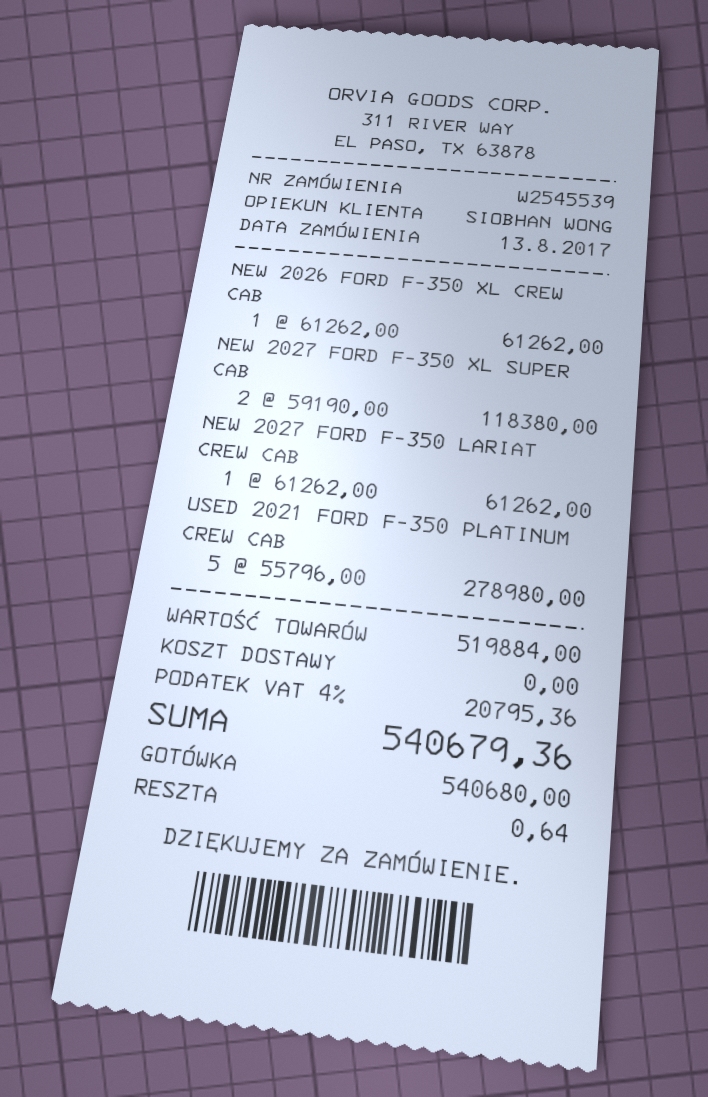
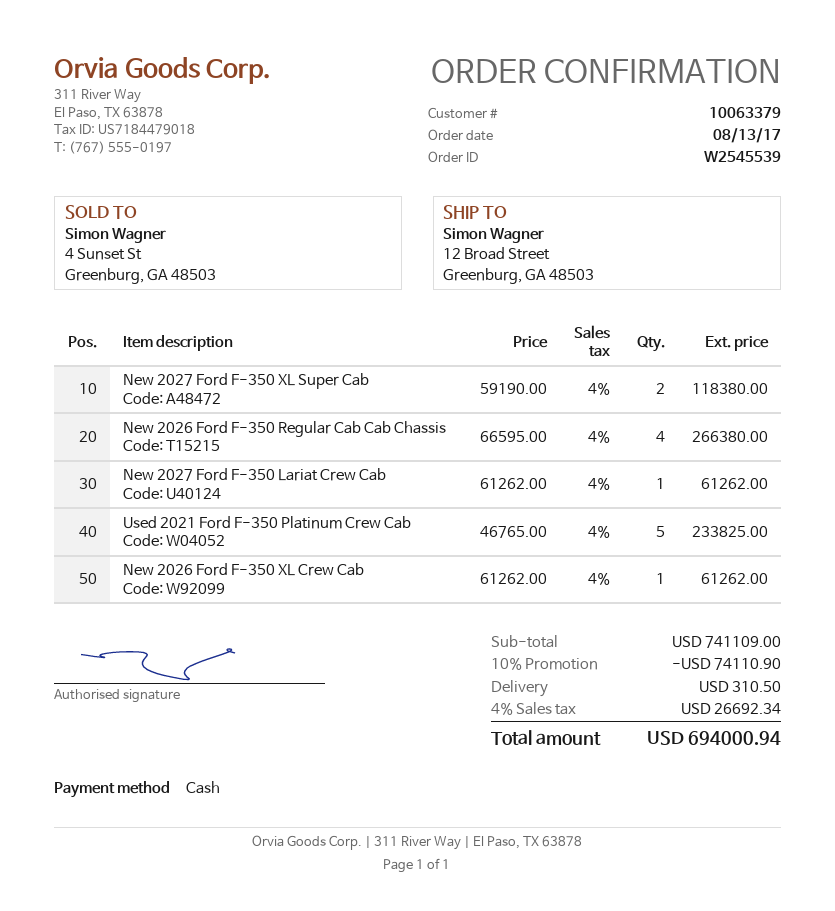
USED 2021 FORD F-350 PLATINUM CREW CAB: 5 x 55796.00 = 278980.00 -> 5 x 46765.00 = 233825.00
New 2026 Ford F-350 Regular Cab Cab Chassis: none -> 4 x 66595.00 = 266380.00
subtotal: 519884.00 -> 741109.00
discount: none -> 10% = 74110.90
shipping: 0.00 -> 310.50
tax: 4% = 20795.36 -> 4% = 26692.34
total: 540679.36 -> 694000.94

